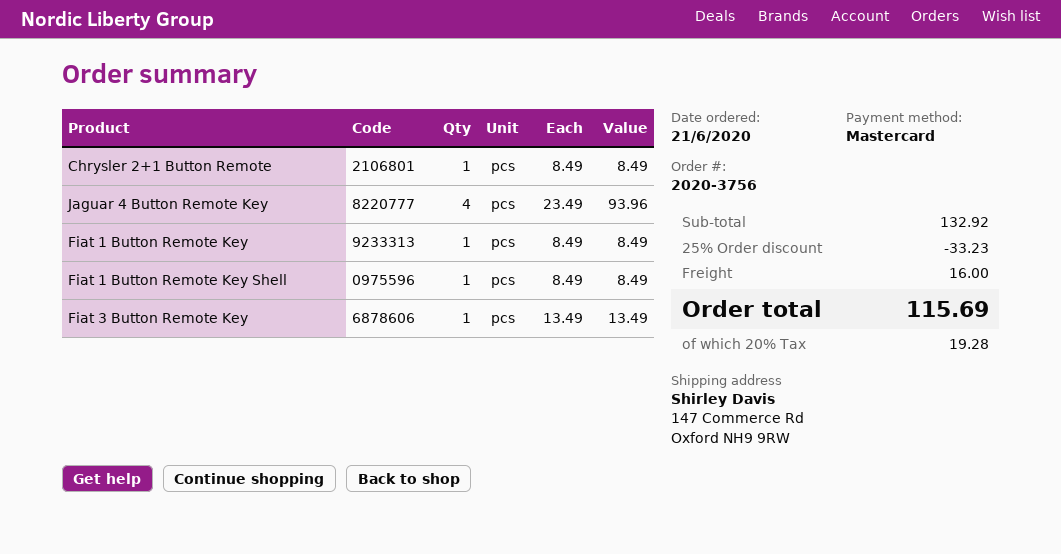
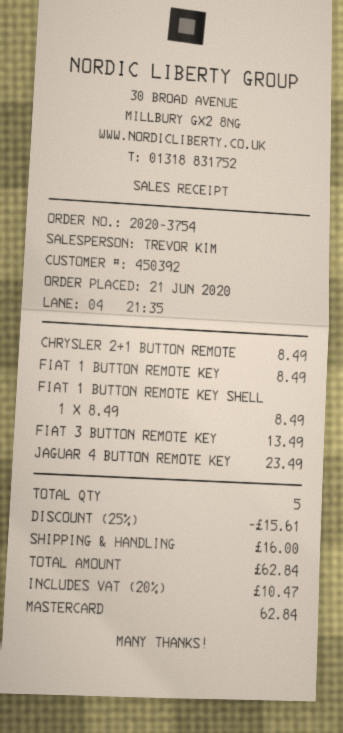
order number: 2020-3756 -> 2020-3754
Jaguar 4 Button Remote Key: 4 x 23.49 = 93.96 -> 1 x 23.49 = 23.49
discount: 25% = 33.23 -> 25% = 15.61
tax: 20% = 19.28 -> 20% = 10.47
total: 115.69 -> 62.84

